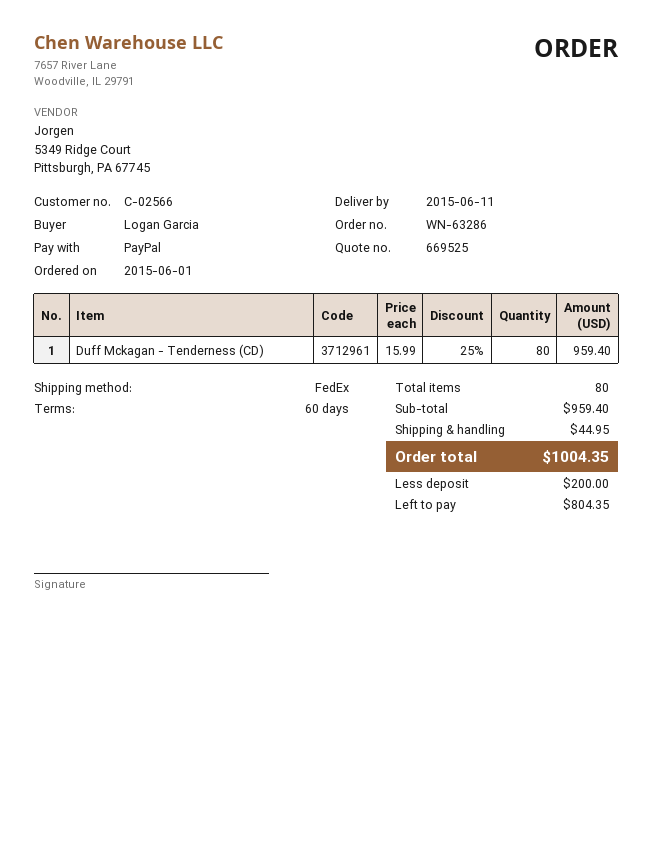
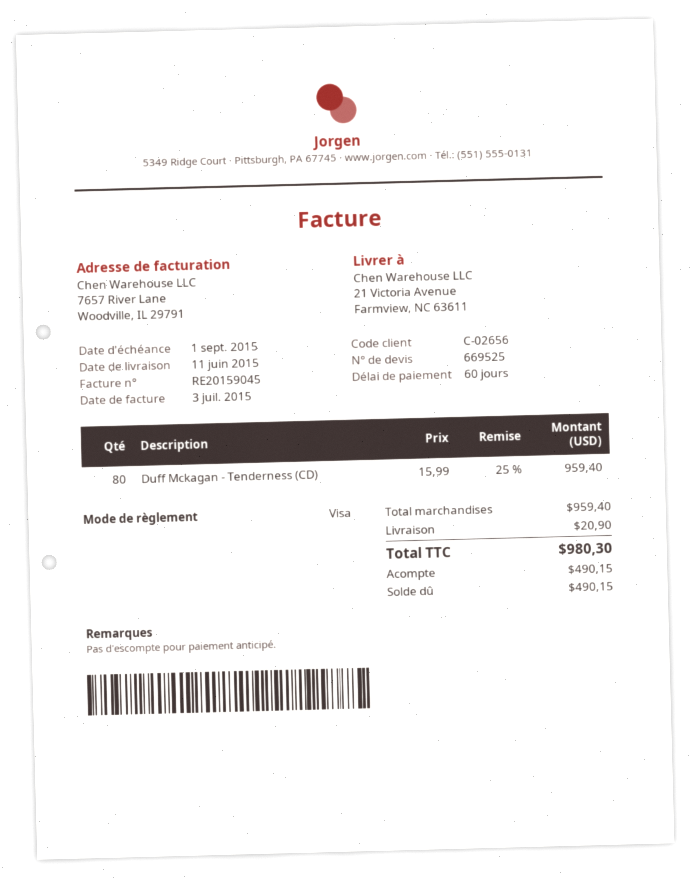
customer number: C-02566 -> C-02656
payment method: PayPal -> Visa
shipping: 44.95 -> 20.90
total: 1004.35 -> 980.30
deposit: 200.00 -> 490.15
balance: 804.35 -> 490.15

